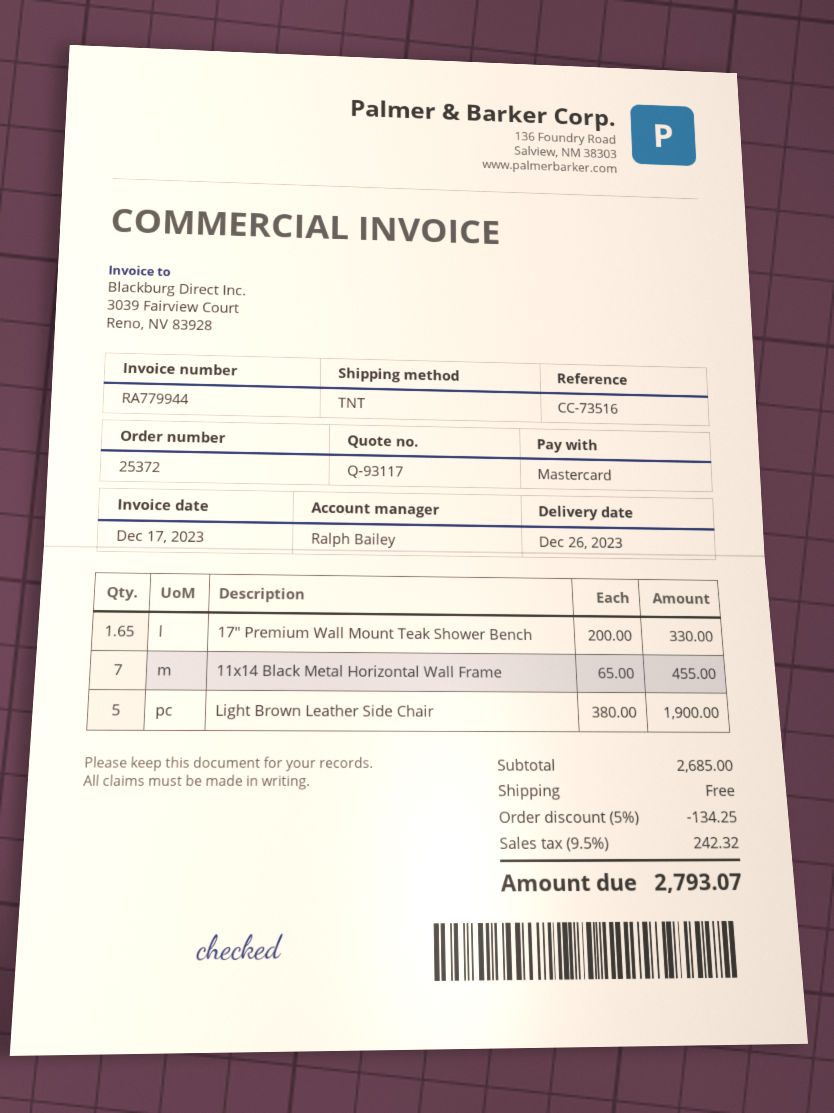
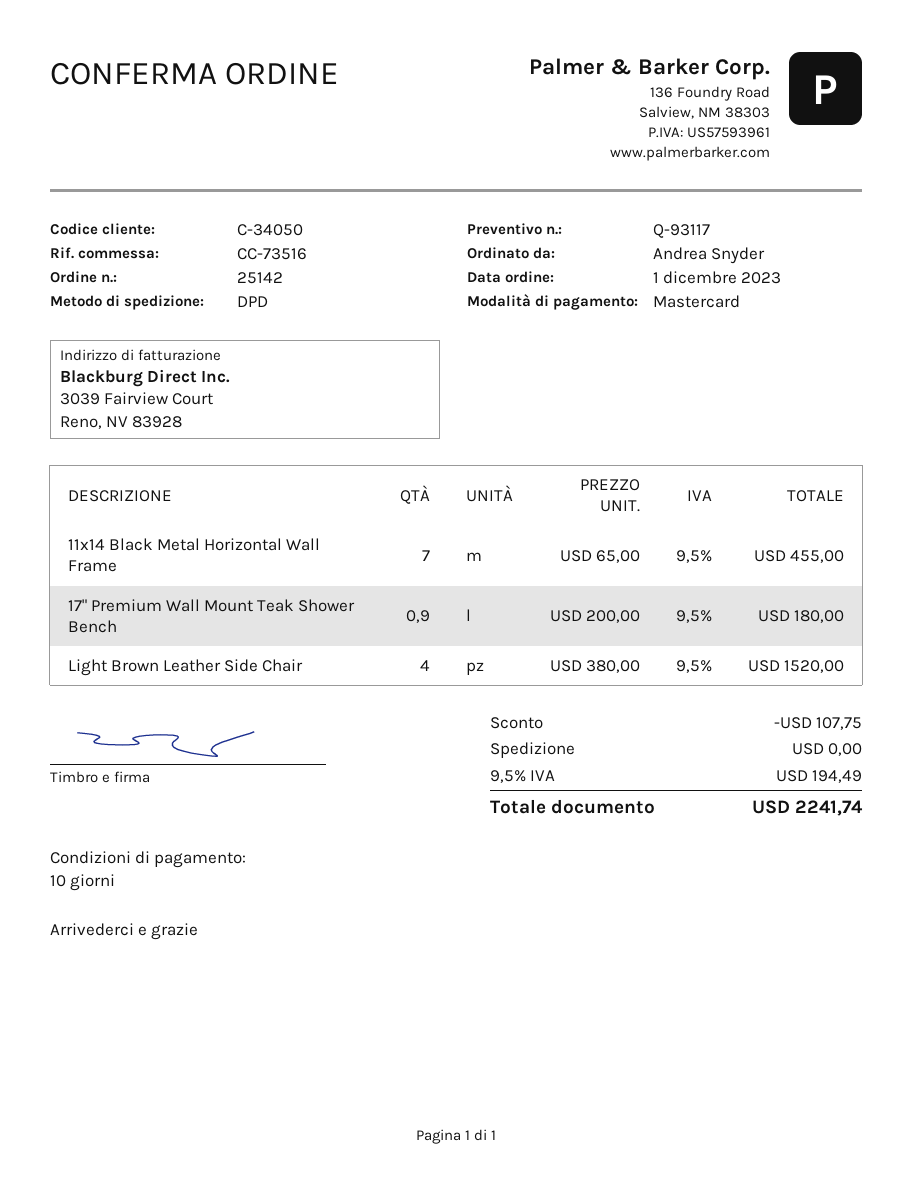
order number: 25372 -> 25142
shipping method: TNT -> DPD
17" Premium Wall Mount Teak Shower Bench: 1.65 x 200.00 = 330.00 -> 0.9 x 200.00 = 180.00
Light Brown Leather Side Chair: 5 x 380.00 = 1900.00 -> 4 x 380.00 = 1520.00
discount: 134.25 -> 107.75
tax: 9.5% = 242.32 -> 9.5% = 194.49
total: 2793.07 -> 2241.74

